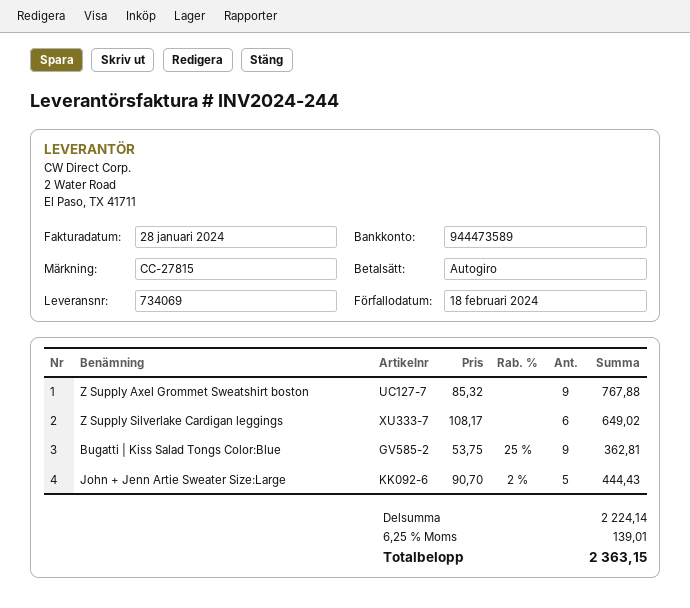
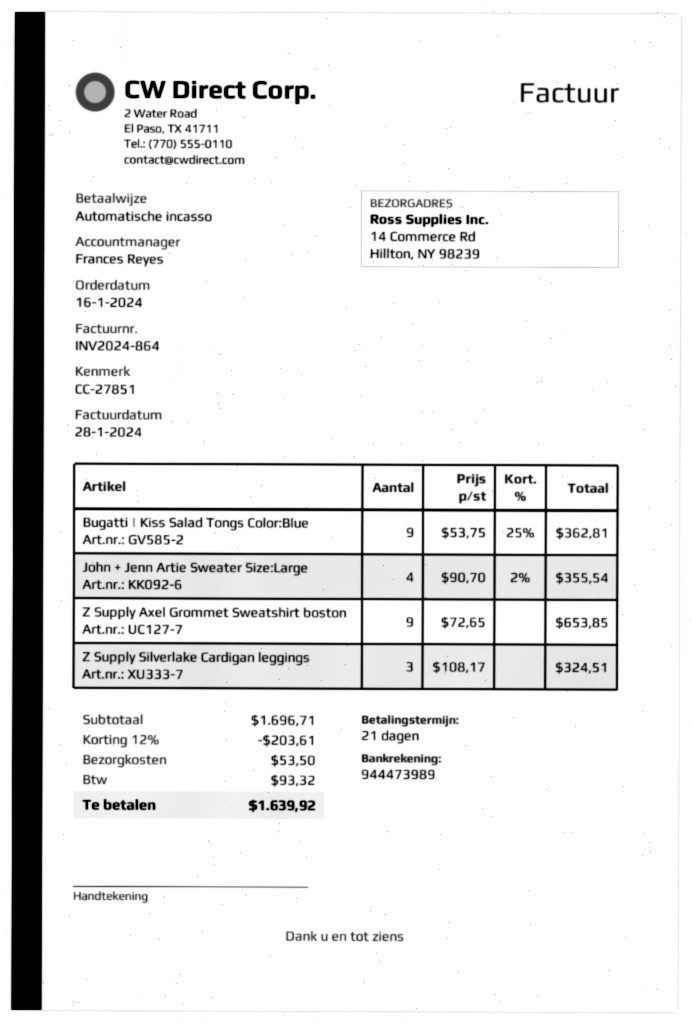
invoice number: INV2024-244 -> INV2024-864
reference: CC-27815 -> CC-27851
bank account: 944473589 -> 944473989
Z Supply Axel Grommet Sweatshirt boston: 9 x 85.32 = 767.88 -> 9 x 72.65 = 653.85
Z Supply Silverlake Cardigan leggings: 6 x 108.17 = 649.02 -> 3 x 108.17 = 324.51
John + Jenn Artie Sweater Size:Large: 5 x 90.70 - 2% = 444.43 -> 4 x 90.70 - 2% = 355.54
subtotal: 2224.14 -> 1696.71
discount: none -> 12% = 203.61
shipping: none -> 53.50
tax: 139.01 -> 93.32
total: 2363.15 -> 1639.92

